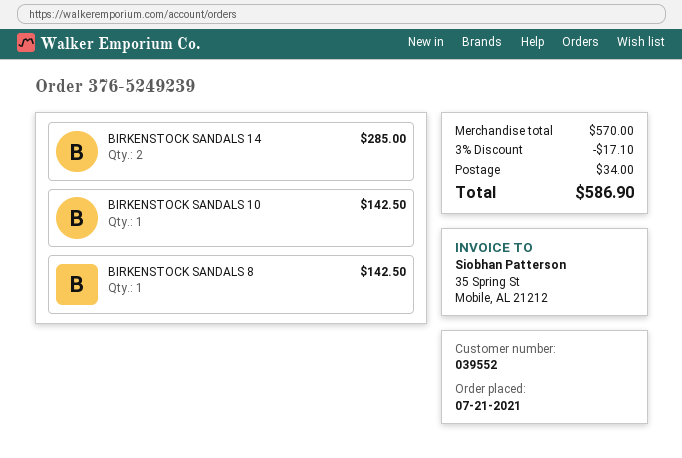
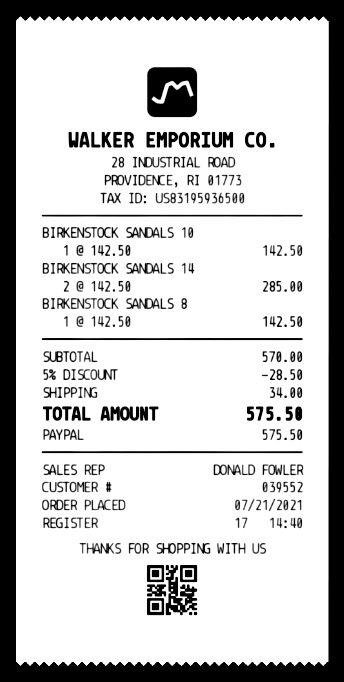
discount: 3% = 17.10 -> 5% = 28.50
total: 586.90 -> 575.50

